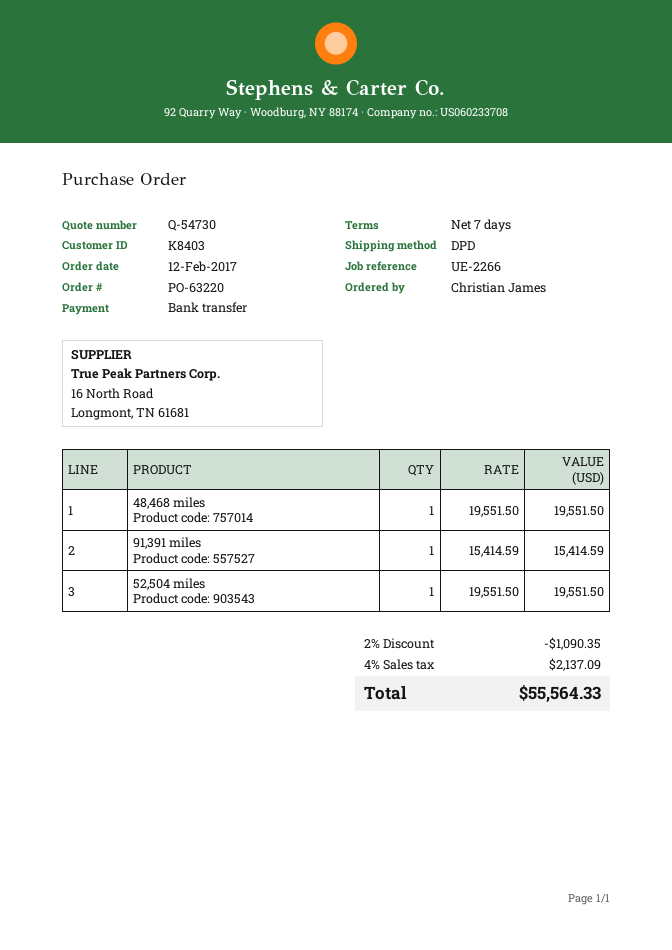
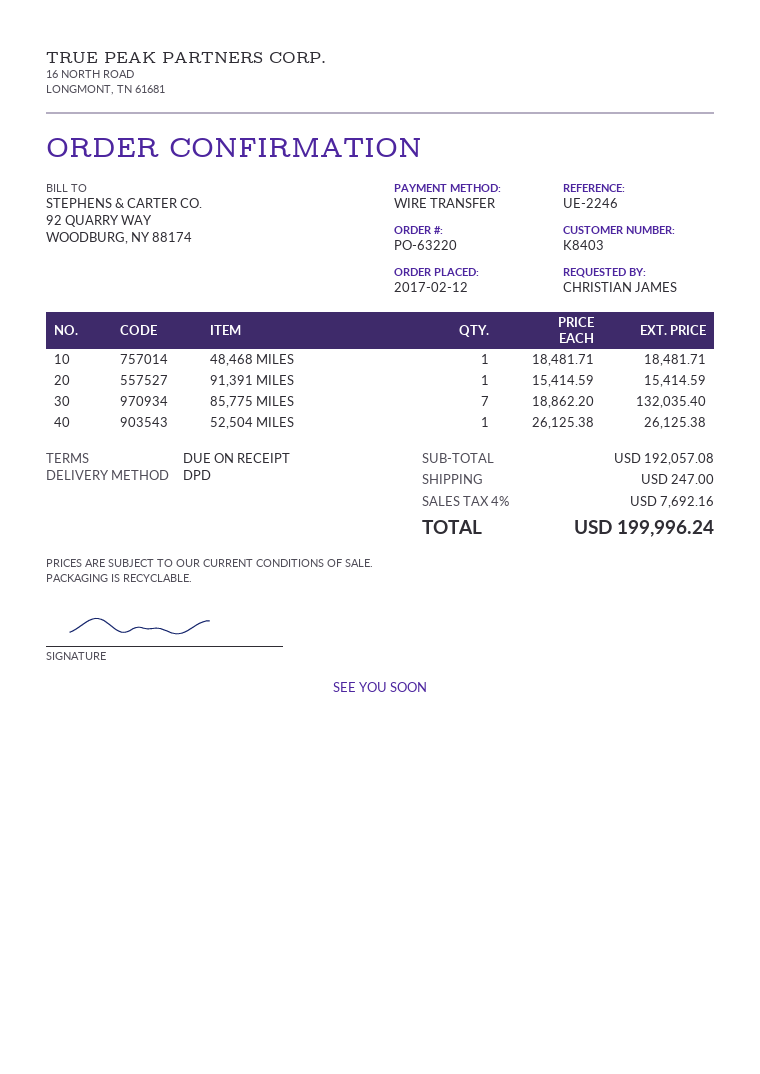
payment terms: 7 days -> on receipt
reference: UE-2266 -> UE-2246
48,468 miles: 1 x 19551.50 = 19551.50 -> 1 x 18481.71 = 18481.71
52,504 miles: 1 x 19551.50 = 19551.50 -> 1 x 26125.38 = 26125.38
85,775 MILES: none -> 7 x 18862.20 = 132035.40
discount: 2% = 1090.35 -> none
shipping: none -> 247.00
tax: 4% = 2137.09 -> 4% = 7692.16
total: 55564.33 -> 199996.24

